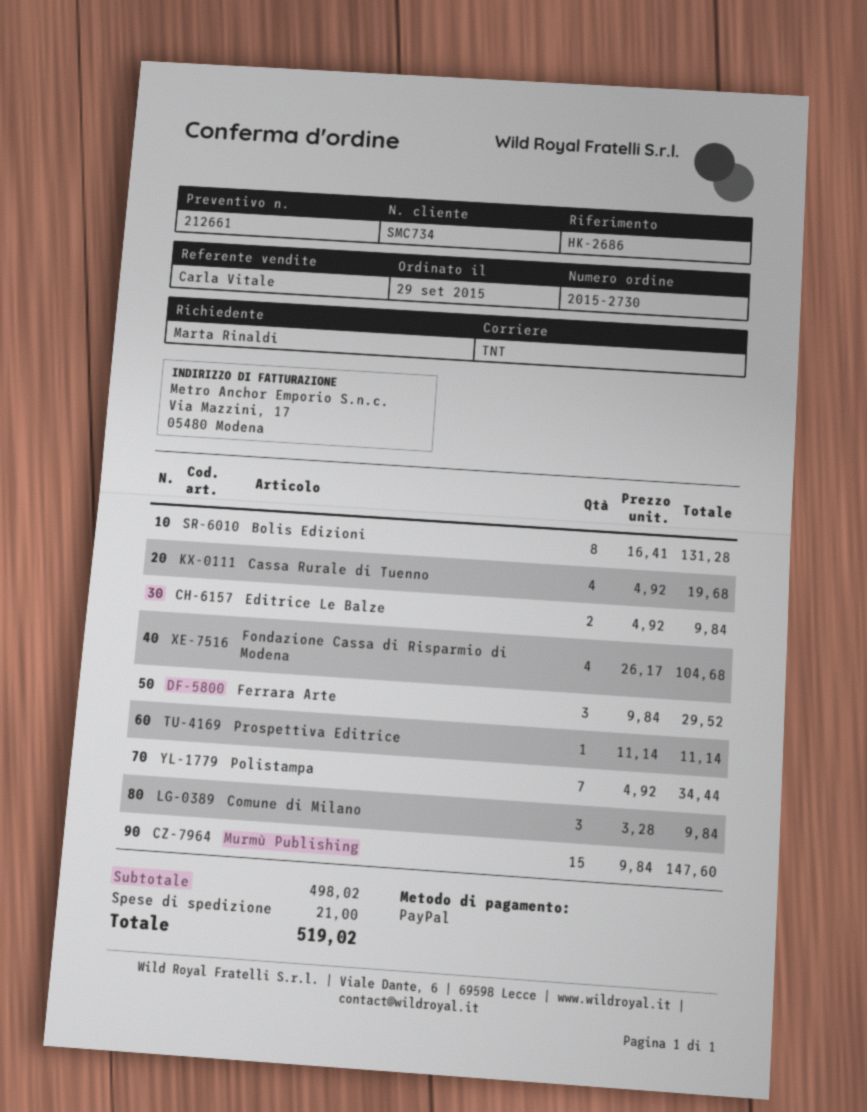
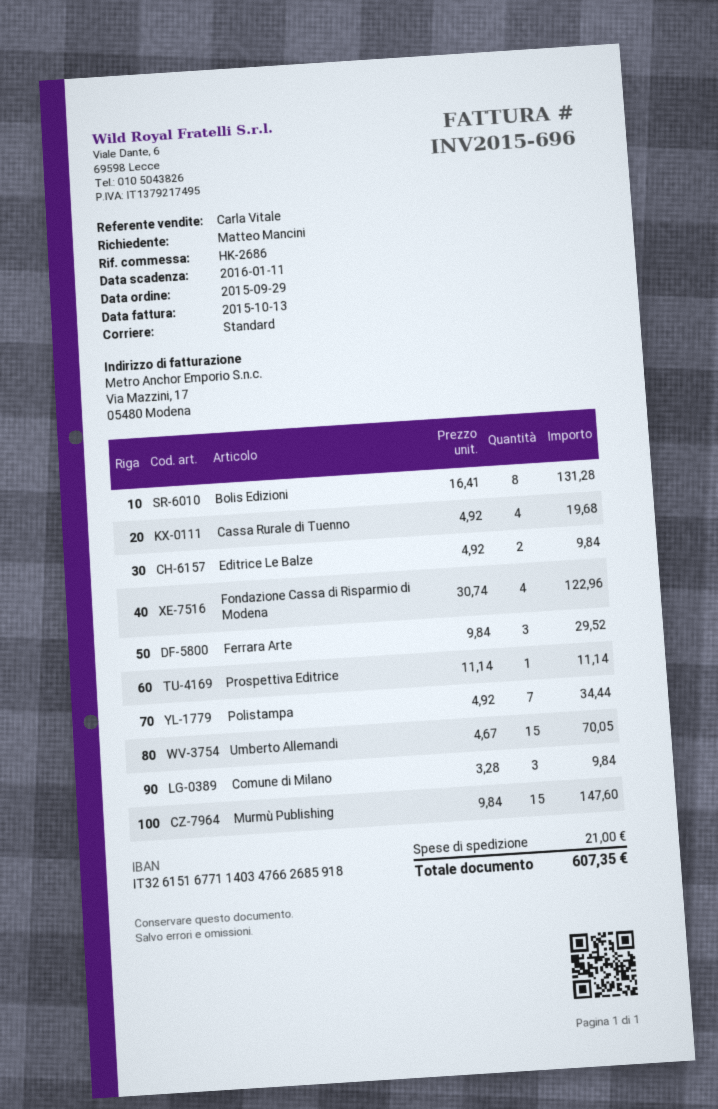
ordered by: Marta Rinaldi -> Matteo Mancini
shipping method: TNT -> standard
Fondazione Cassa di Risparmio di Modena: 4 x 26.17 = 104.68 -> 4 x 30.74 = 122.96
Umberto Allemandi: none -> 15 x 4.67 = 70.05
total: 519.02 -> 607.35

